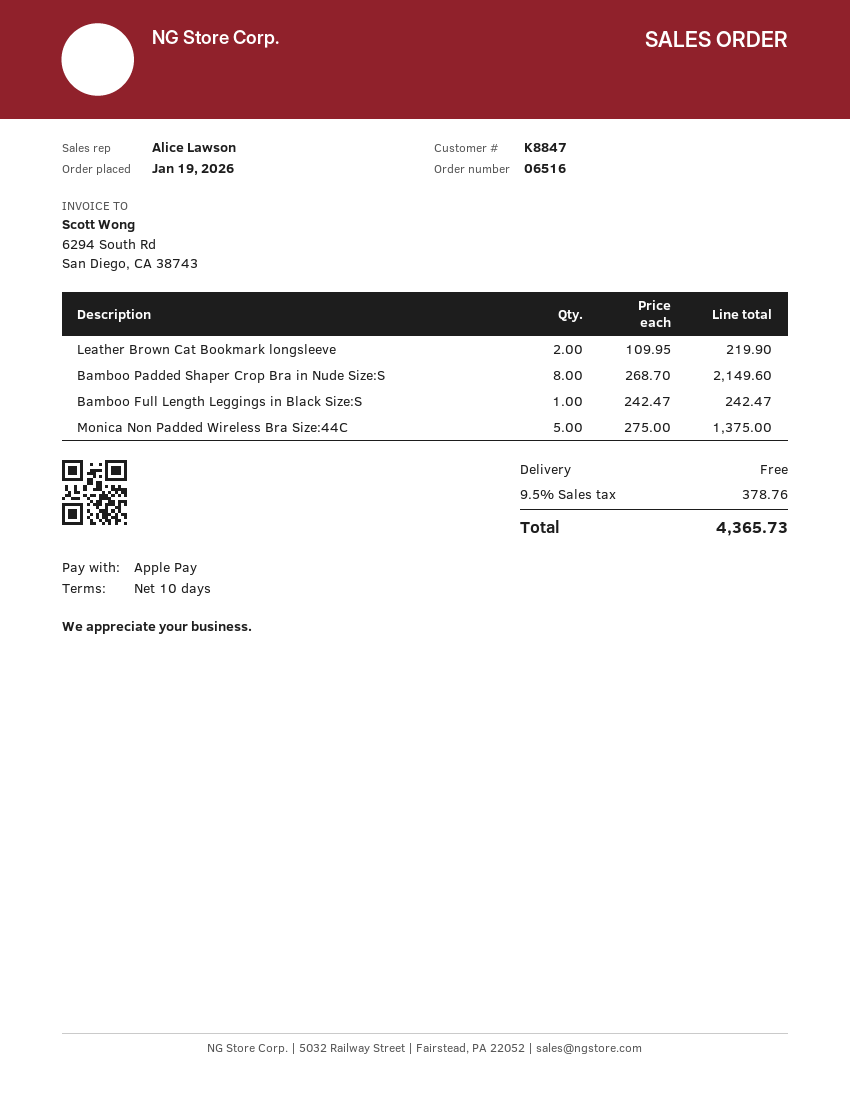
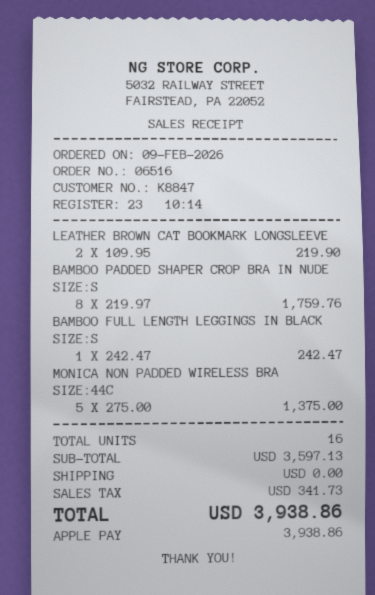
order date: 2026-01-19 -> 2026-02-09
Bamboo Padded Shaper Crop Bra in Nude Size:S: 8 x 268.70 = 2149.60 -> 8 x 219.97 = 1759.76
tax: 378.76 -> 341.73
total: 4365.73 -> 3938.86

